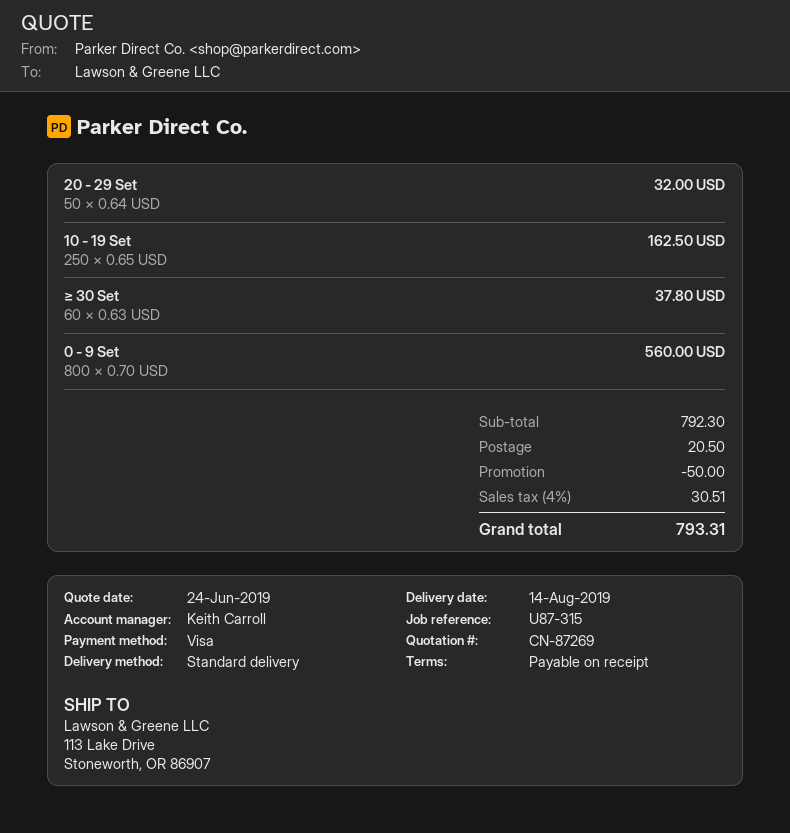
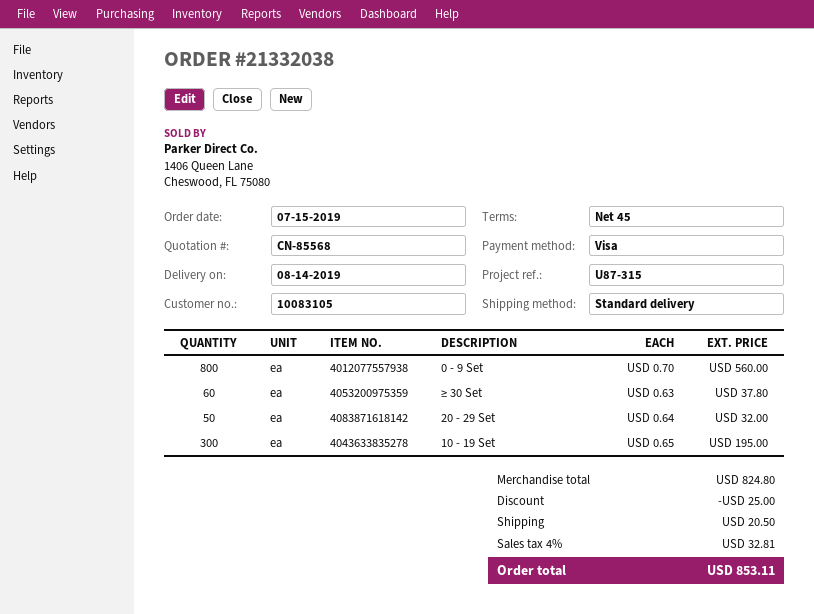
quote number: CN-87269 -> CN-85568
payment terms: on receipt -> 45 days
10 - 19 Set: 250 x 0.65 = 162.50 -> 300 x 0.65 = 195.00
subtotal: 792.30 -> 824.80
discount: 50.00 -> 25.00
tax: 4% = 30.51 -> 4% = 32.81
total: 793.31 -> 853.11

